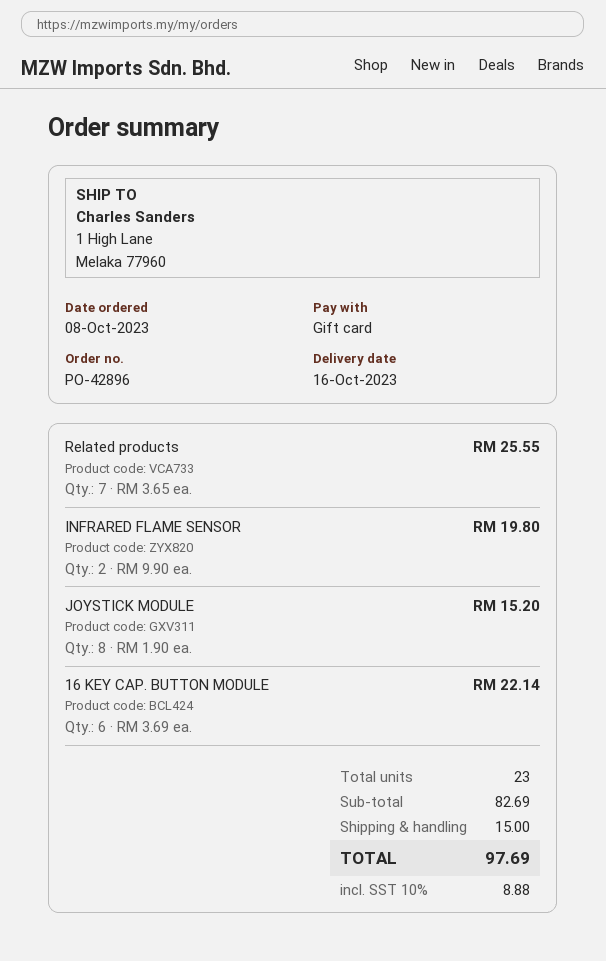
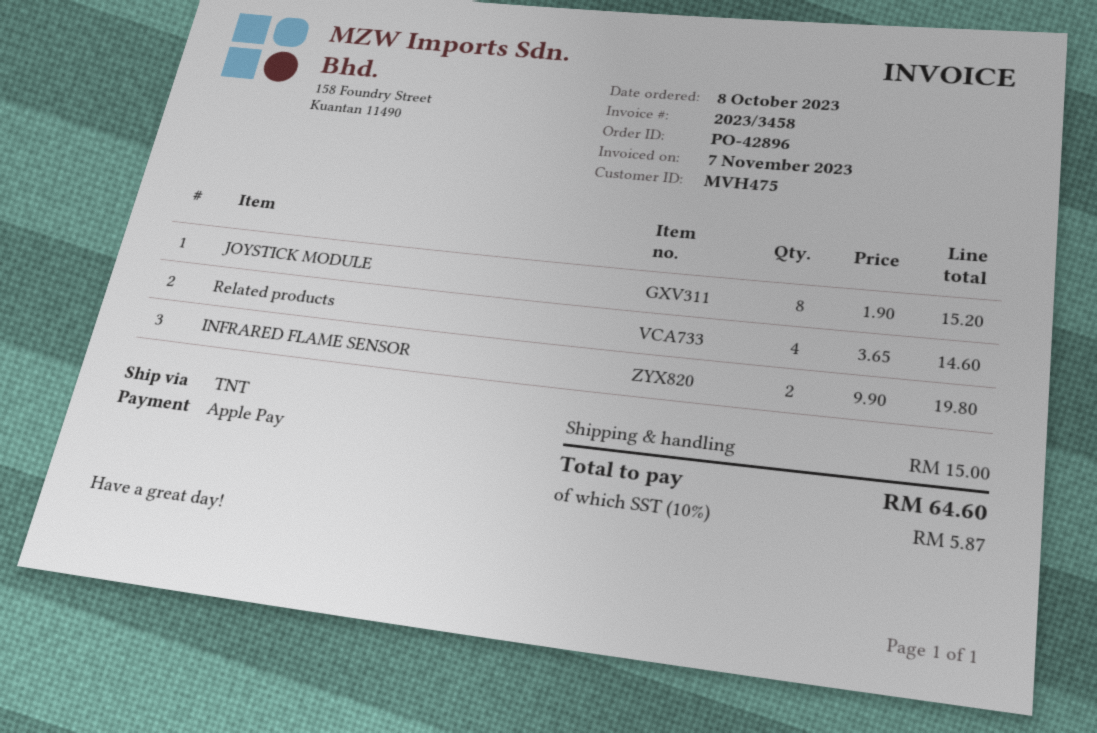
payment method: gift card -> Apple Pay
Related products: 7 x 3.65 = 25.55 -> 4 x 3.65 = 14.60
16 KEY CAP. BUTTON MODULE: 6 x 3.69 = 22.14 -> none
tax: 10% = 8.88 -> 10% = 5.87
total: 97.69 -> 64.60

